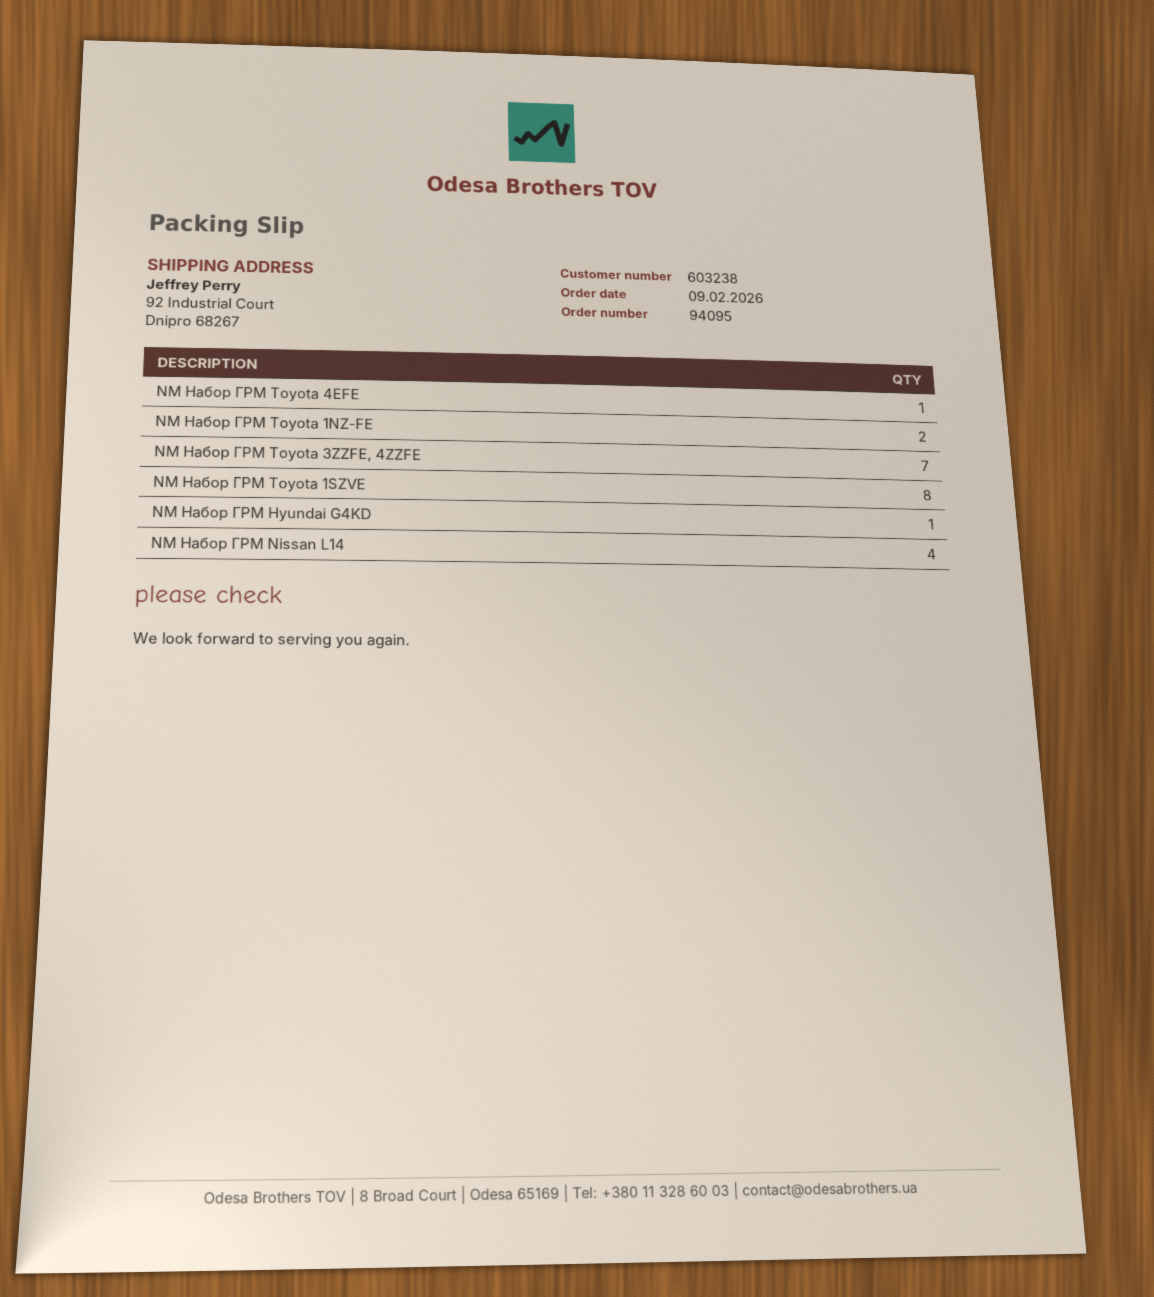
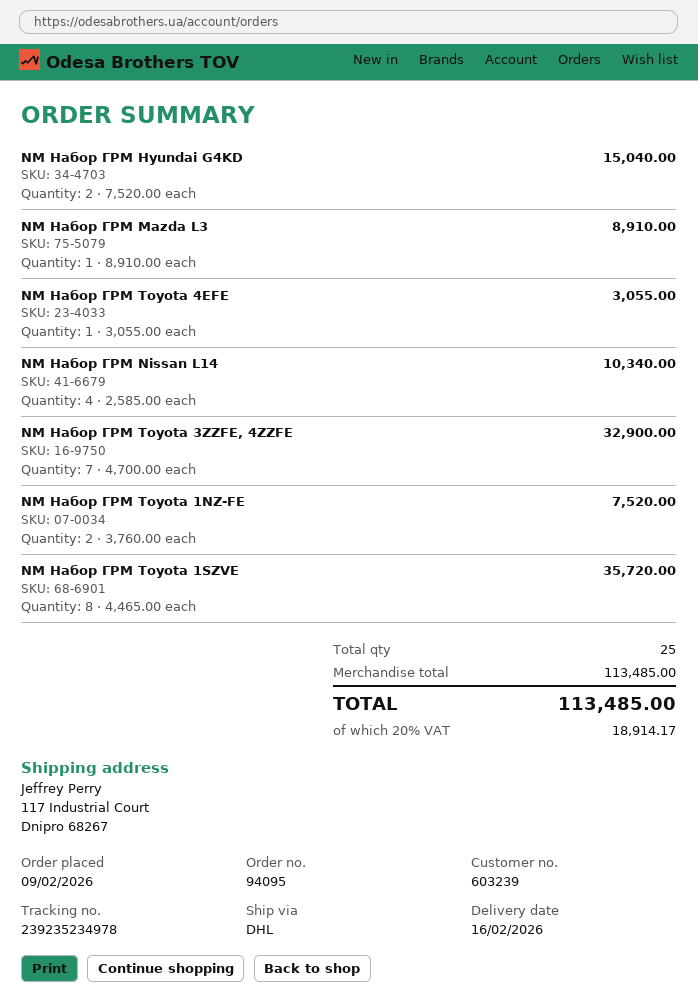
customer number: 603238 -> 603239
ship to: 92 Industrial Court, Dnipro 68267 -> 117 Industrial Court, Dnipro 68267
NM Набор ГРМ Hyundai G4KD: 1 -> 2
NM Набор ГРМ Mazda L3: none -> 1

